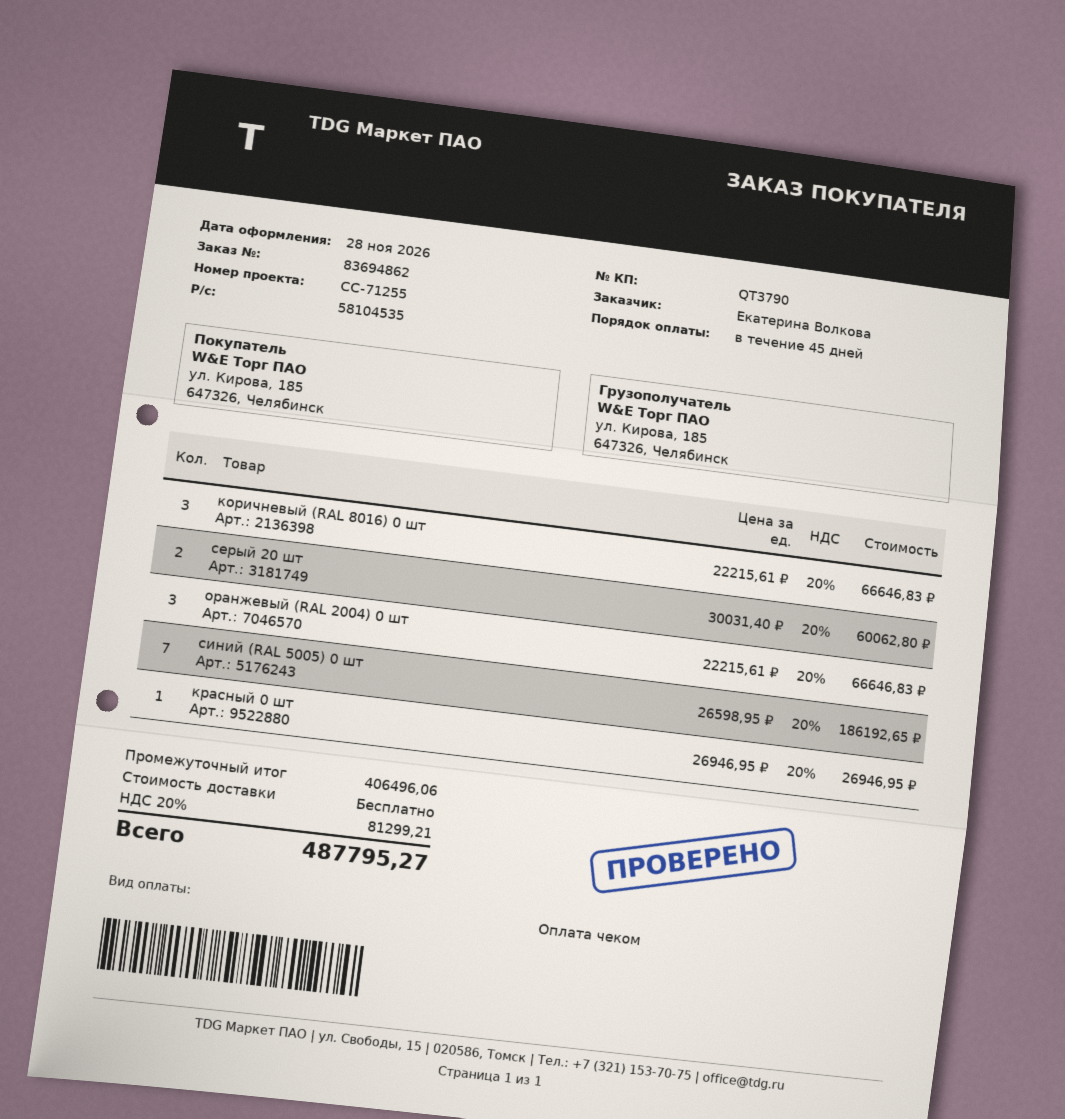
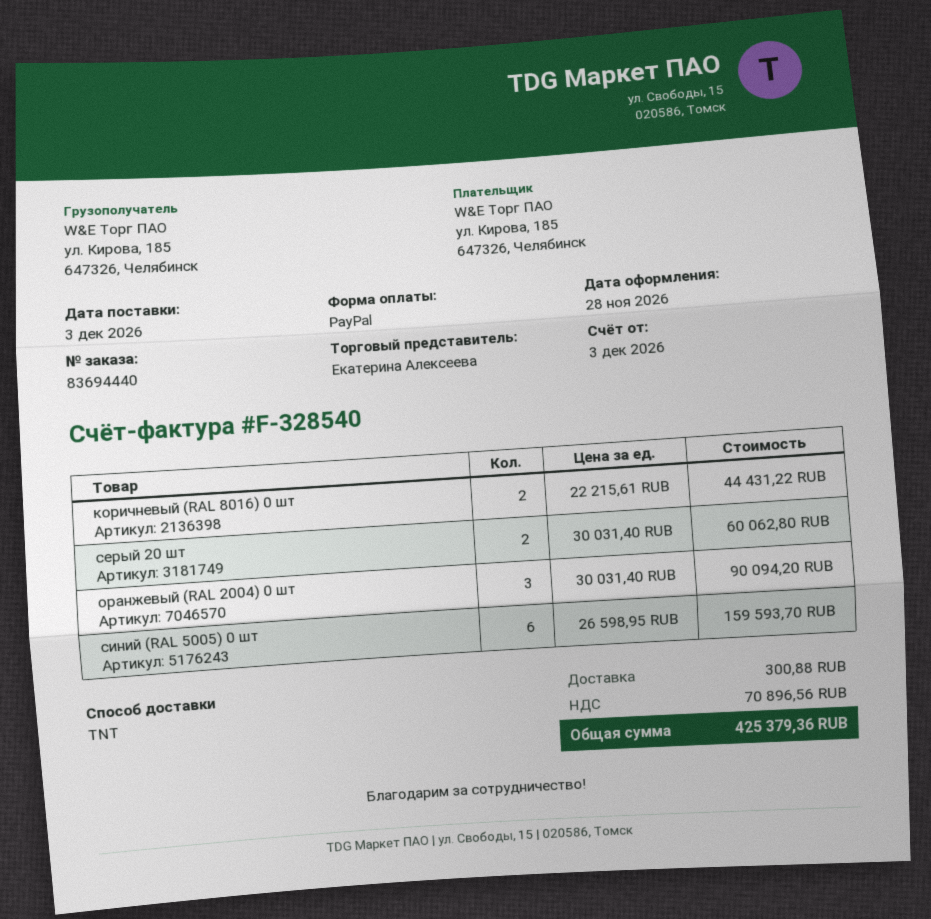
order number: 83694862 -> 83694440
payment method: cheque -> PayPal
коричневый (RAL 8016) 0 шт: 3 x 22215.61 = 66646.83 -> 2 x 22215.61 = 44431.22
оранжевый (RAL 2004) 0 шт: 3 x 22215.61 = 66646.83 -> 3 x 30031.40 = 90094.20
синий (RAL 5005) 0 шт: 7 x 26598.95 = 186192.65 -> 6 x 26598.95 = 159593.70
красный 0 шт: 1 x 26946.95 = 26946.95 -> none
shipping: 0.00 -> 300.88
tax: 81299.21 -> 70896.56
total: 487795.27 -> 425379.36

